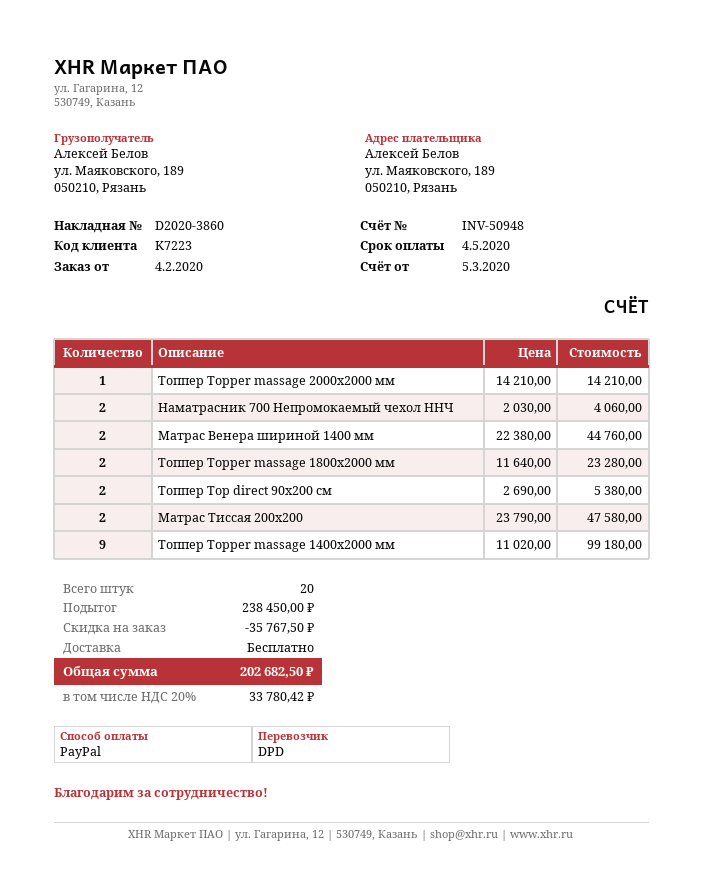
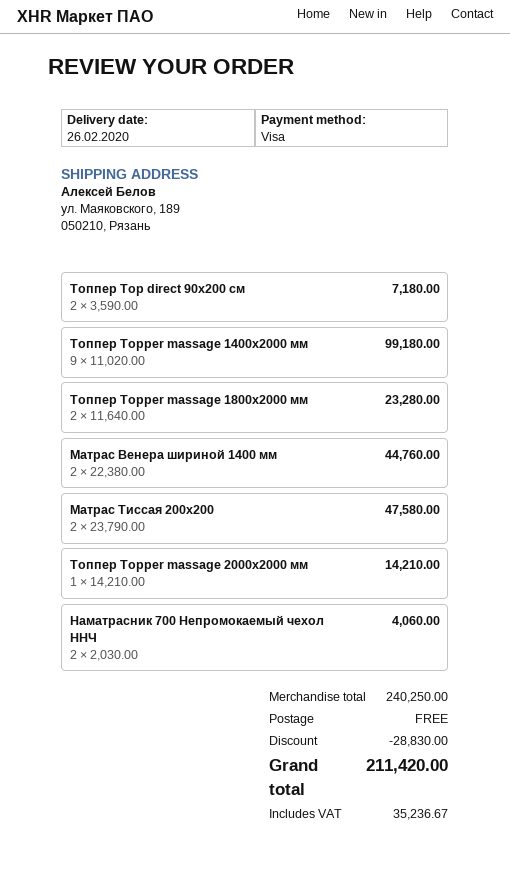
payment method: PayPal -> Visa
Топпер Top direct 90х200 см: 2 x 2690.00 = 5380.00 -> 2 x 3590.00 = 7180.00
subtotal: 238450.00 -> 240250.00
discount: 35767.50 -> 28830.00
tax: 33780.42 -> 35236.67
total: 202682.50 -> 211420.00

